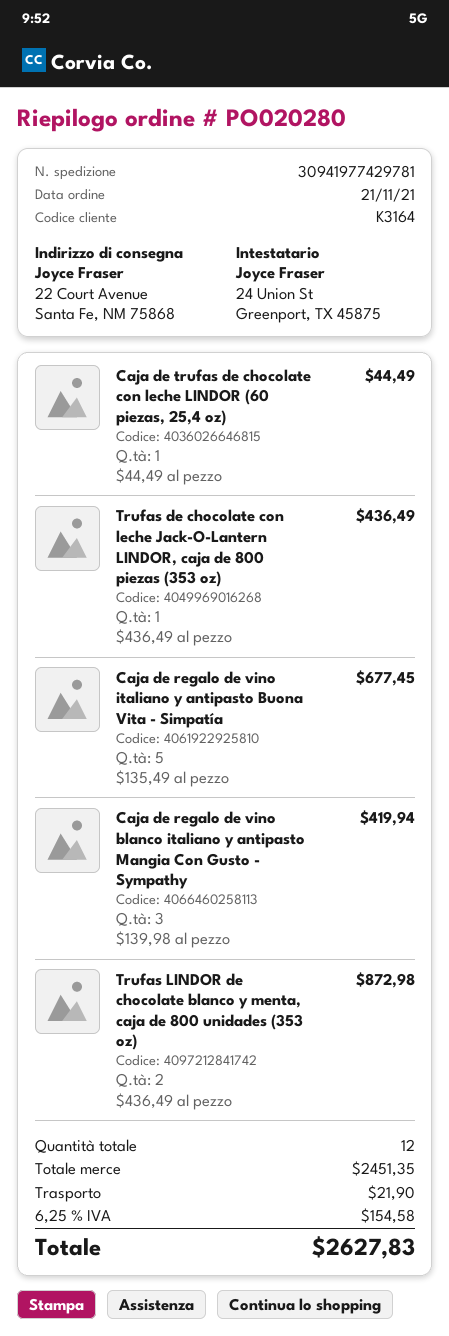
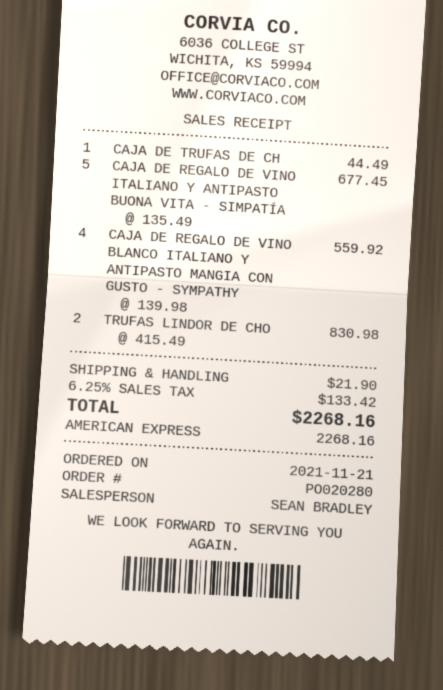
Trufas de chocolate con leche Jack-O-Lantern LINDOR, caja de 800 piezas (353 oz): 1 x 436.49 = 436.49 -> none
Caja de regalo de vino blanco italiano y antipasto Mangia Con Gusto - Sympathy: 3 x 139.98 = 419.94 -> 4 x 139.98 = 559.92
Trufas LINDOR de chocolate blanco y menta, caja de 800 unidades (353 oz): 2 x 436.49 = 872.98 -> 2 x 415.49 = 830.98
tax: 6.25% = 154.58 -> 6.25% = 133.42
total: 2627.83 -> 2268.16

